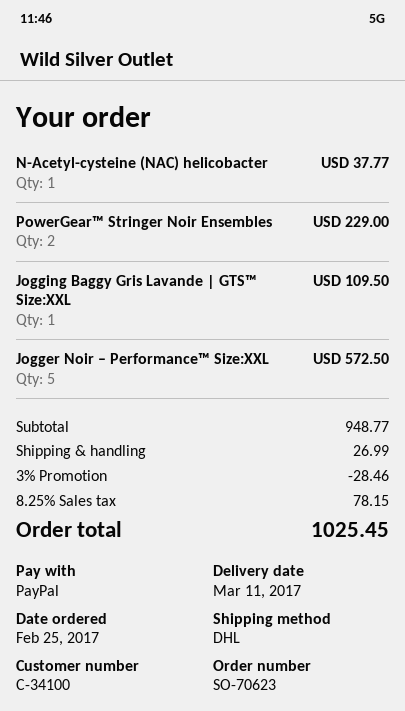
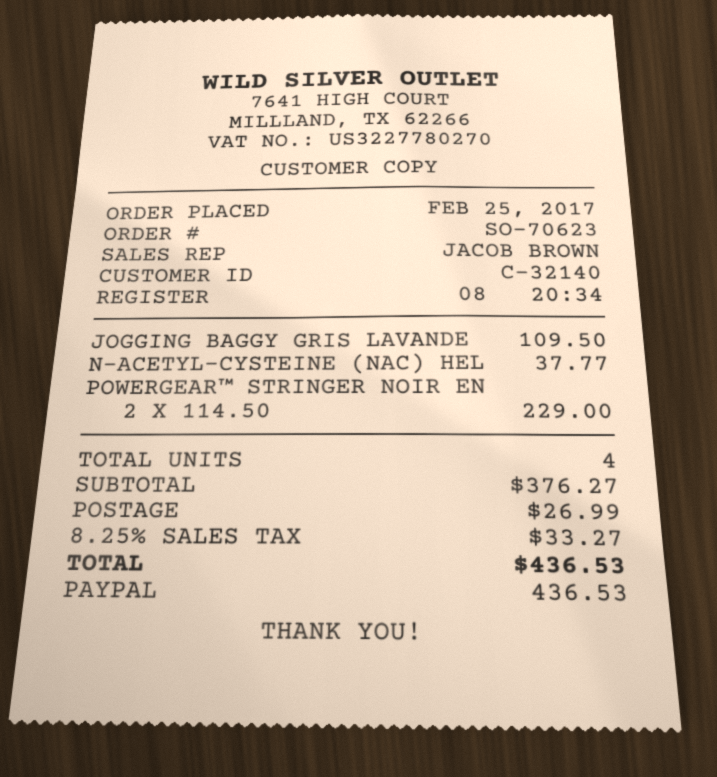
customer number: C-34100 -> C-32140
Jogger Noir – Performance™ Size:XXL: 5 for 572.50 -> none
subtotal: 948.77 -> 376.27
discount: 3% = 28.46 -> none
tax: 8.25% = 78.15 -> 8.25% = 33.27
total: 1025.45 -> 436.53

